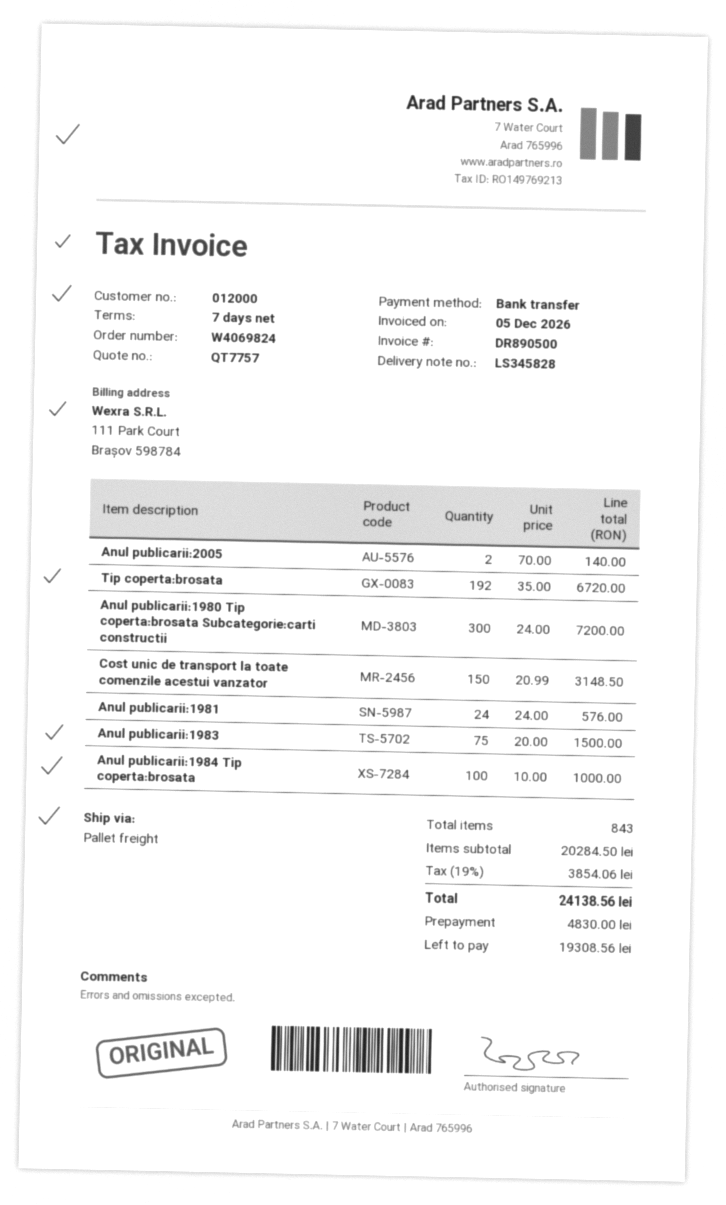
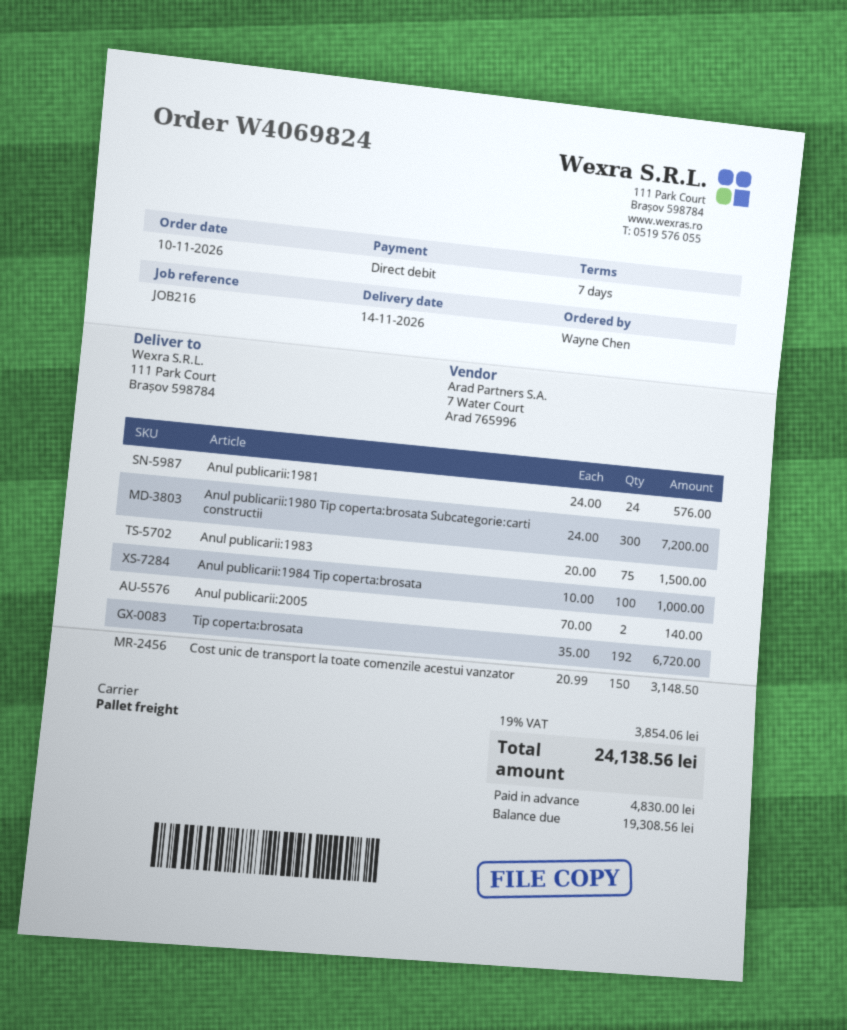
payment method: bank transfer -> direct debit

